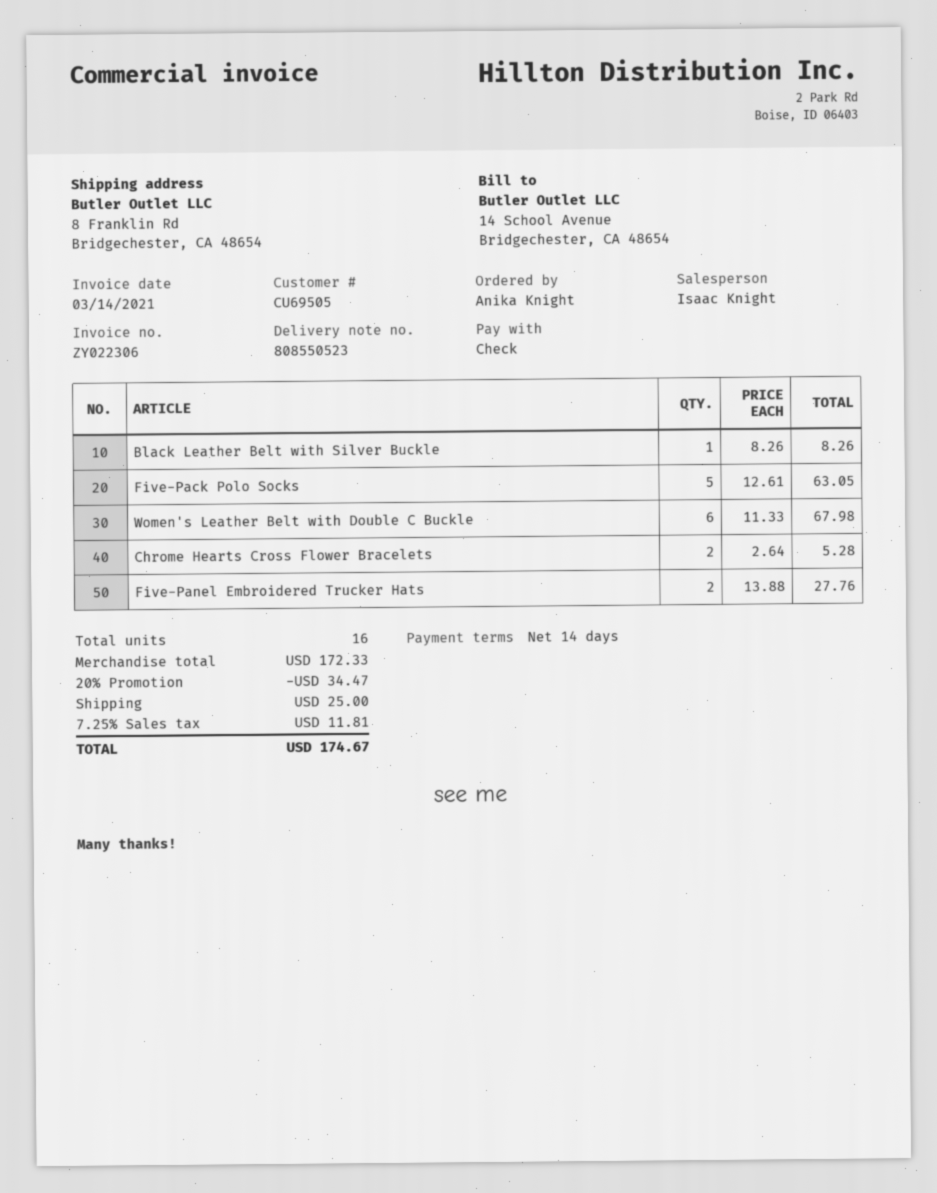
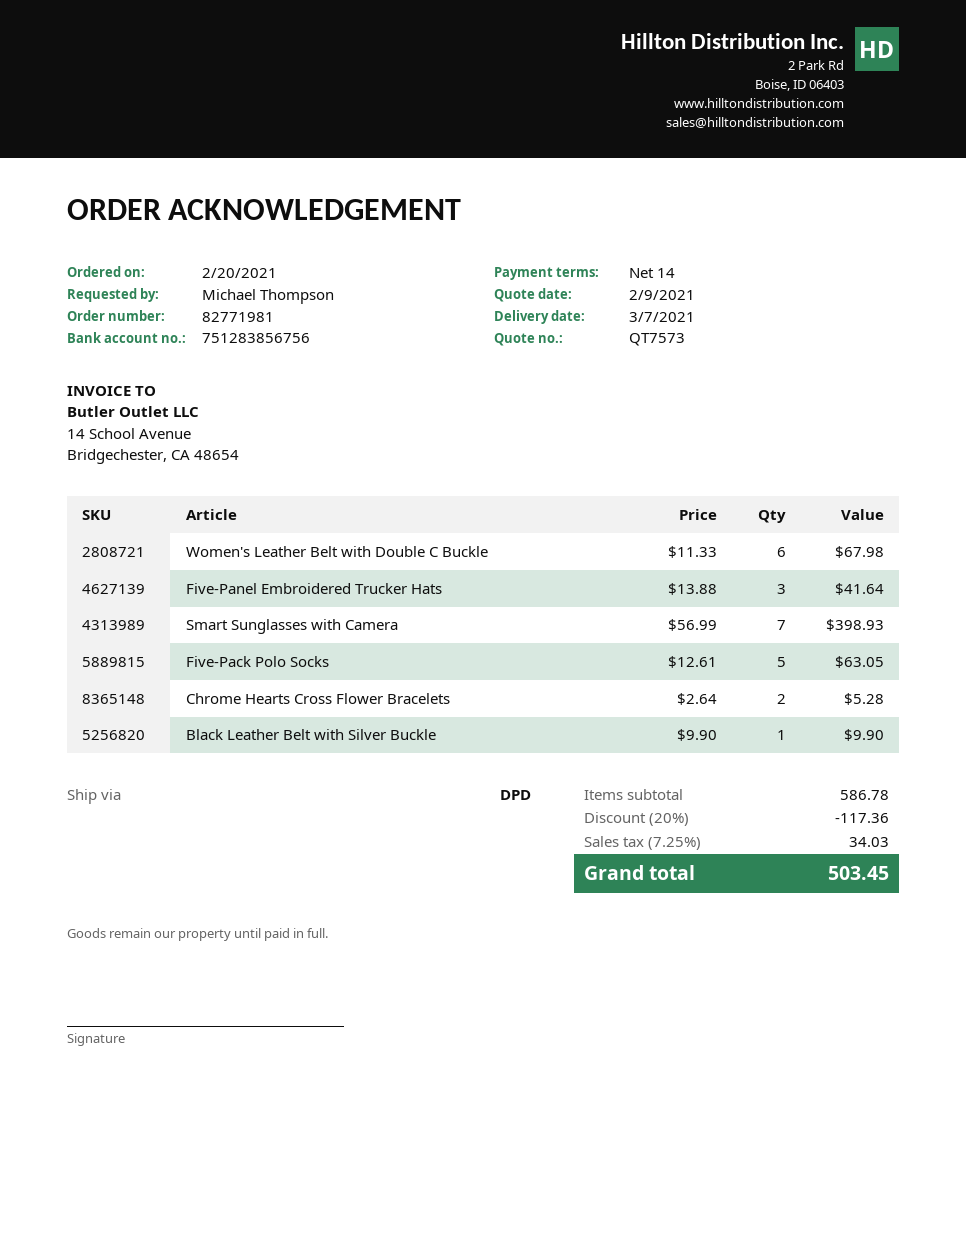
ordered by: Anika Knight -> Michael Thompson
Black Leather Belt with Silver Buckle: 1 x 8.26 = 8.26 -> 1 x 9.90 = 9.90
Five-Panel Embroidered Trucker Hats: 2 x 13.88 = 27.76 -> 3 x 13.88 = 41.64
Smart Sunglasses with Camera: none -> 7 x 56.99 = 398.93
subtotal: 172.33 -> 586.78
discount: 20% = 34.47 -> 20% = 117.36
shipping: 25.00 -> none
tax: 7.25% = 11.81 -> 7.25% = 34.03
total: 174.67 -> 503.45

